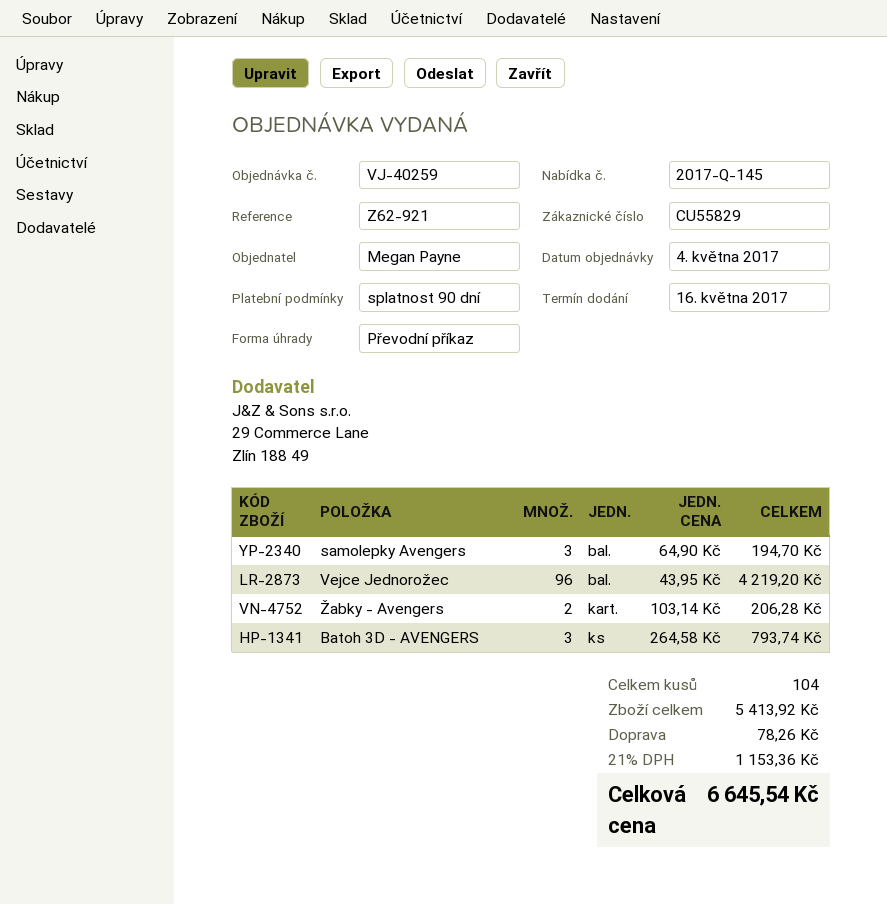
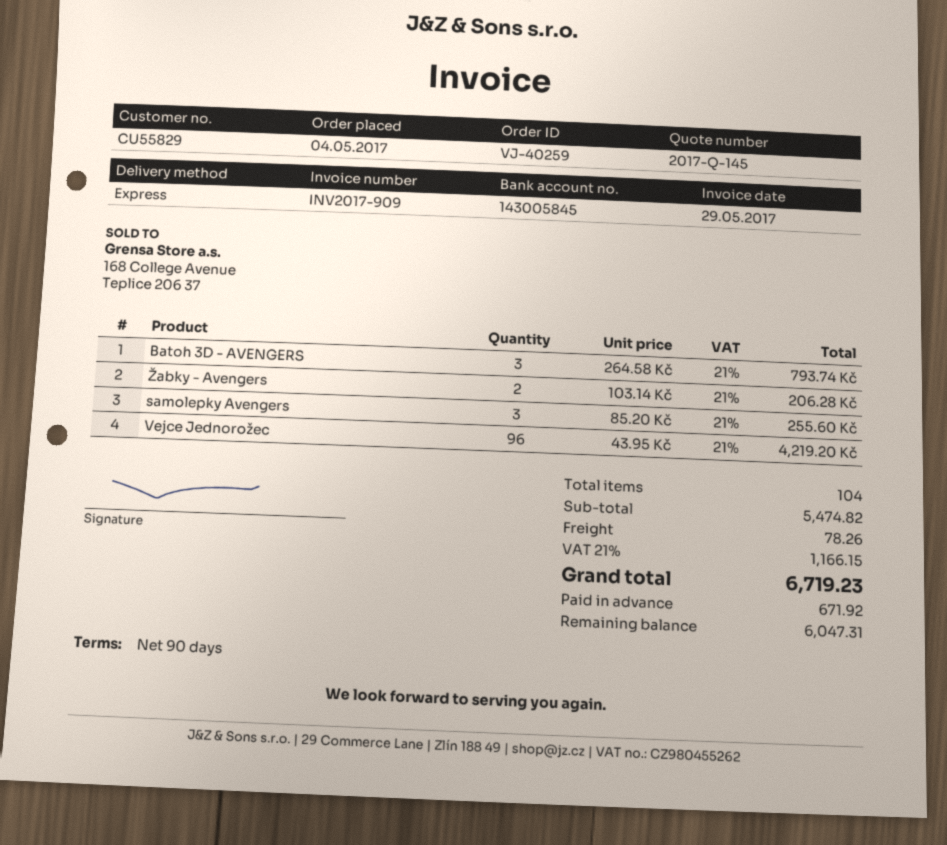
samolepky Avengers: 3 x 64.90 = 194.70 -> 3 x 85.20 = 255.60
subtotal: 5413.92 -> 5474.82
tax: 21% = 1153.36 -> 21% = 1166.15
total: 6645.54 -> 6719.23

